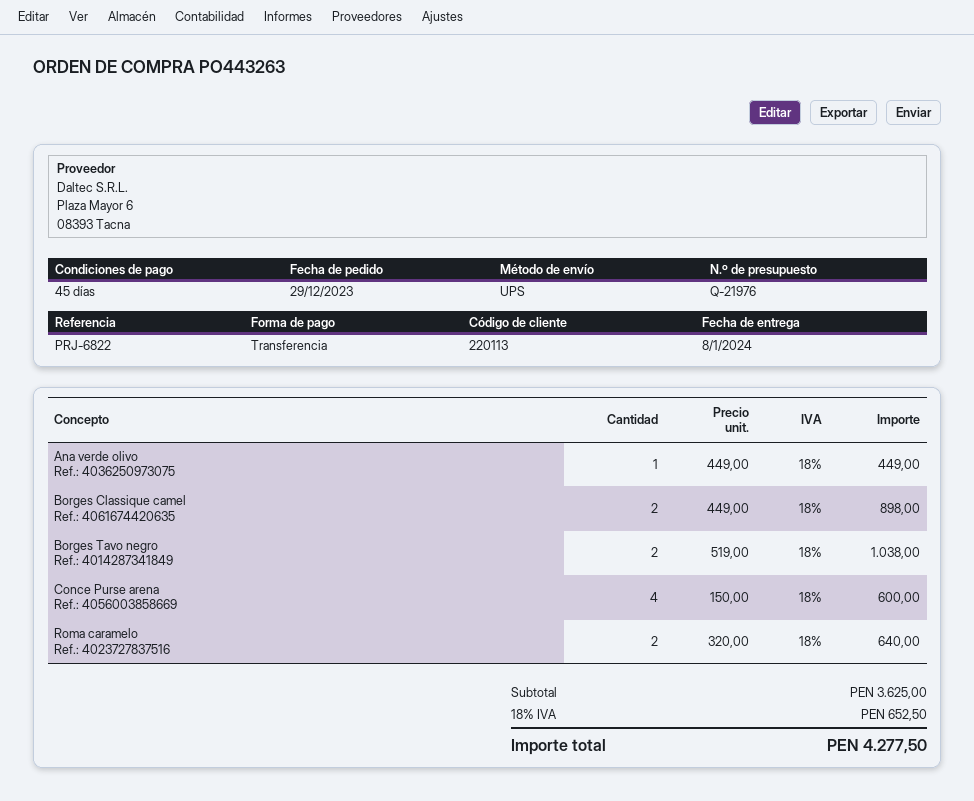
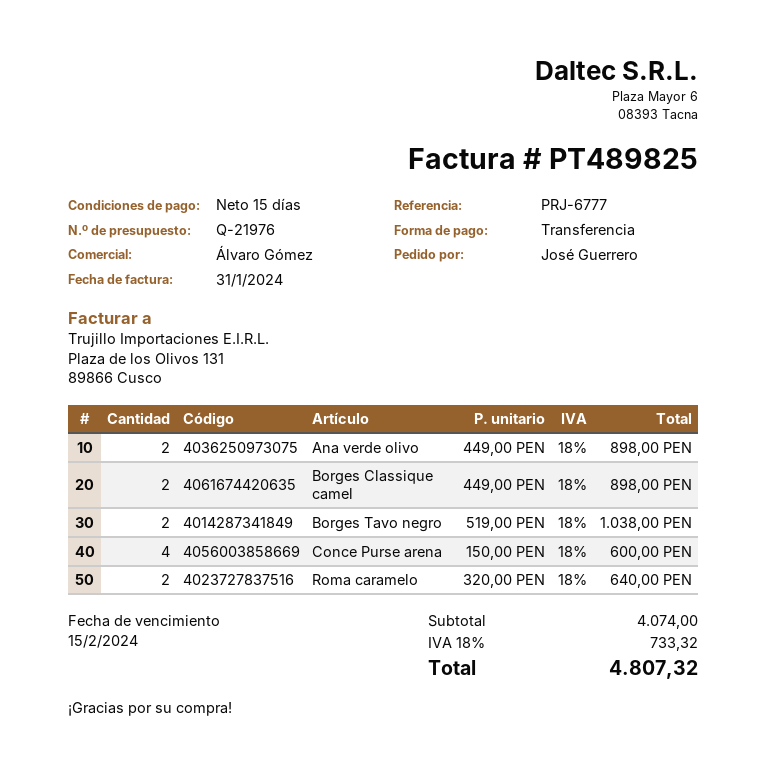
payment terms: 45 days -> 15 days
reference: PRJ-6822 -> PRJ-6777
Ana verde olivo: 1 x 449.00 = 449.00 -> 2 x 449.00 = 898.00
subtotal: 3625.00 -> 4074.00
tax: 18% = 652.50 -> 18% = 733.32
total: 4277.50 -> 4807.32

